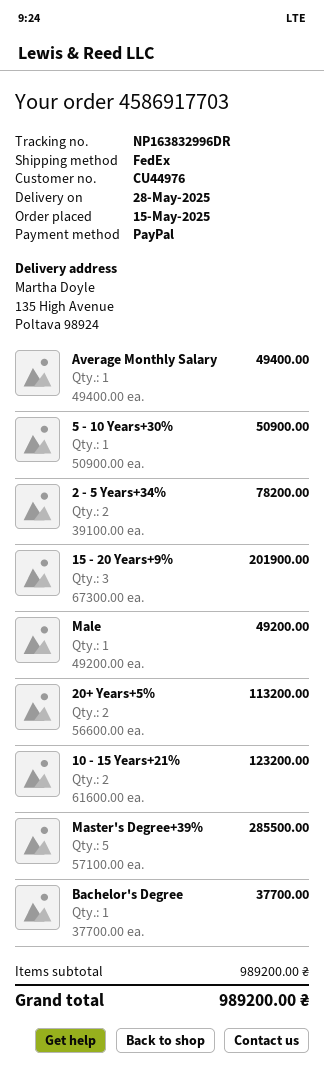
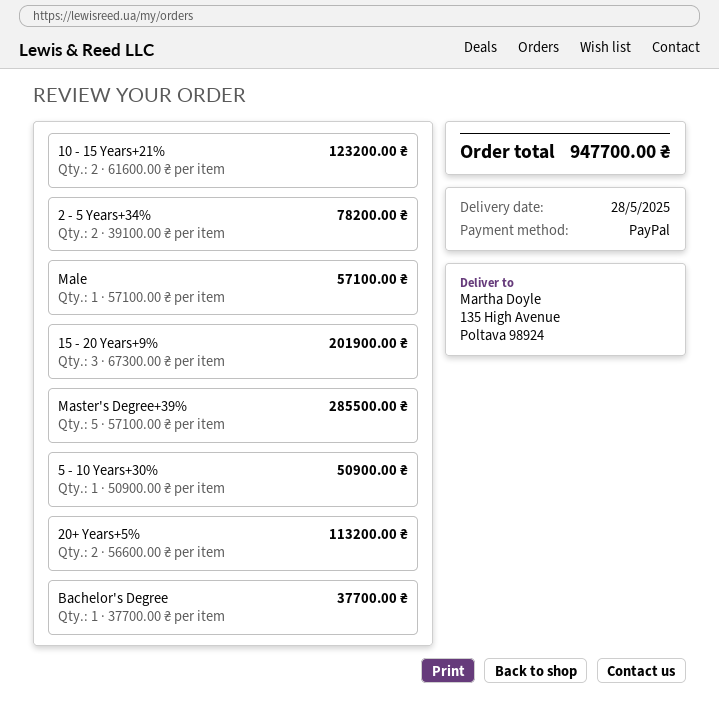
Average Monthly Salary: 1 x 49400.00 = 49400.00 -> none
Male: 1 x 49200.00 = 49200.00 -> 1 x 57100.00 = 57100.00
total: 989200.00 -> 947700.00

